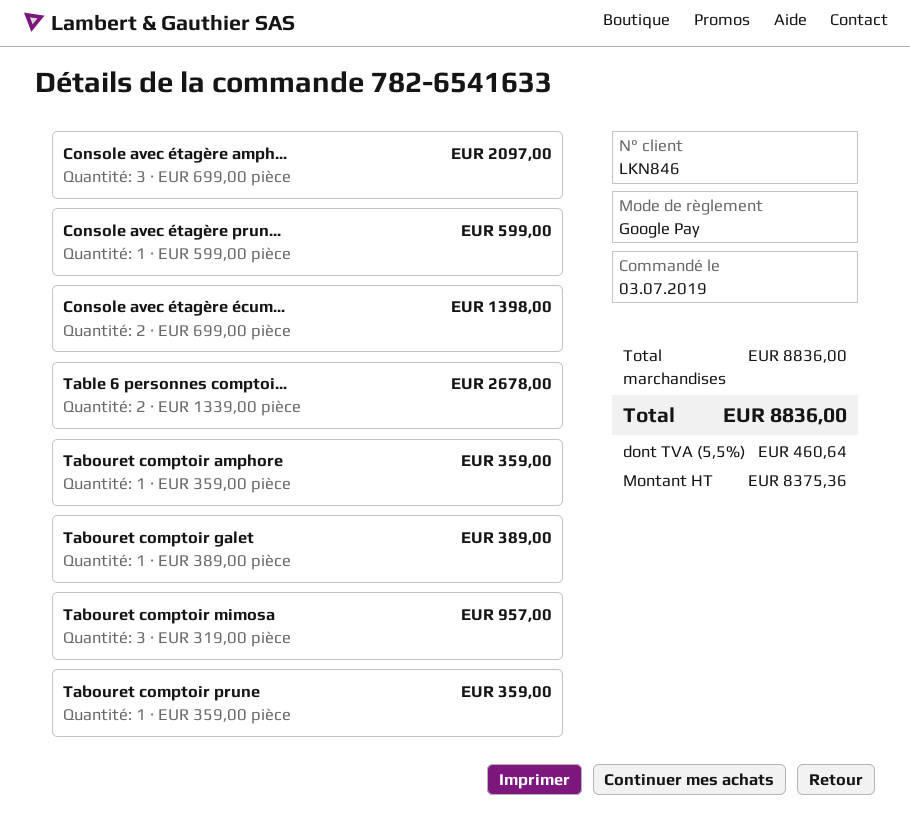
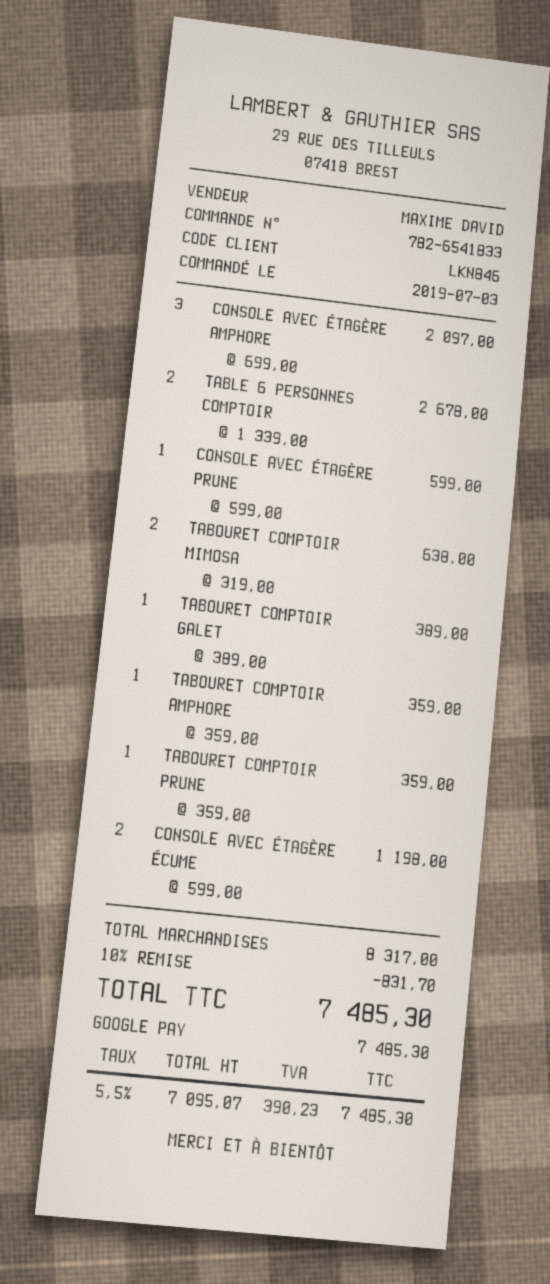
order number: 782-6541633 -> 782-6541833
Console avec étagère écum...: 2 x 699.00 = 1398.00 -> 2 x 599.00 = 1198.00
Tabouret comptoir mimosa: 3 x 319.00 = 957.00 -> 2 x 319.00 = 638.00
subtotal: 8836.00 -> 8317.00
discount: none -> 10% = 831.70
net: 8375.36 -> 7095.07
tax: 5.5% = 460.64 -> 5.5% = 390.23
total: 8836.00 -> 7485.30

